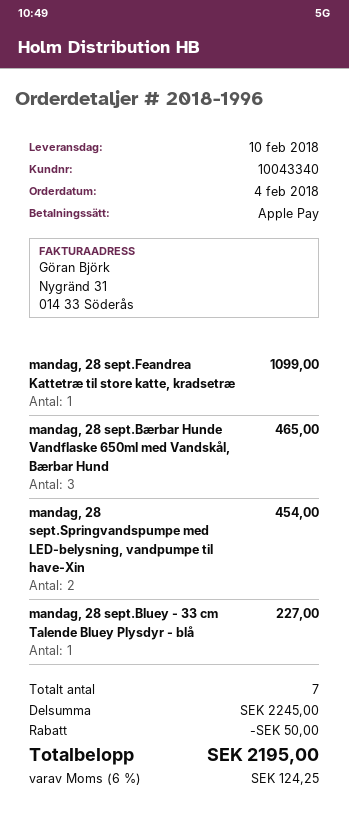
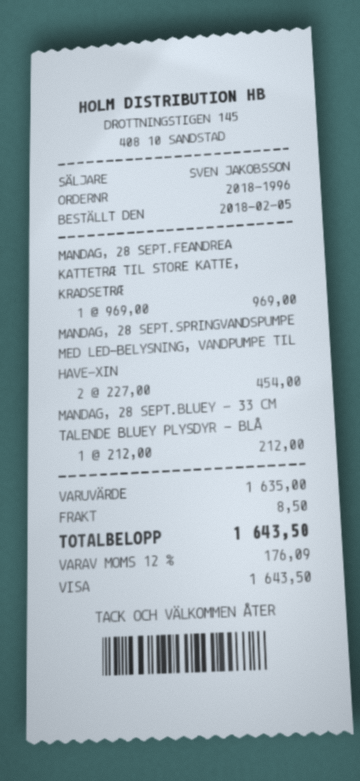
order date: 2018-02-04 -> 2018-02-05
payment method: Apple Pay -> Visa
mandag, 28 sept.Feandrea Kattetræ til store katte, kradsetræ: 1 for 1099.00 -> 1 for 969.00
mandag, 28 sept.Bærbar Hunde Vandflaske 650ml med Vandskål, Bærbar Hund: 3 for 465.00 -> none
mandag, 28 sept.Bluey - 33 cm Talende Bluey Plysdyr - blå: 1 for 227.00 -> 1 for 212.00
subtotal: 2245.00 -> 1635.00
discount: 50.00 -> none
shipping: none -> 8.50
tax: 6% = 124.25 -> 12% = 176.09
total: 2195.00 -> 1643.50

